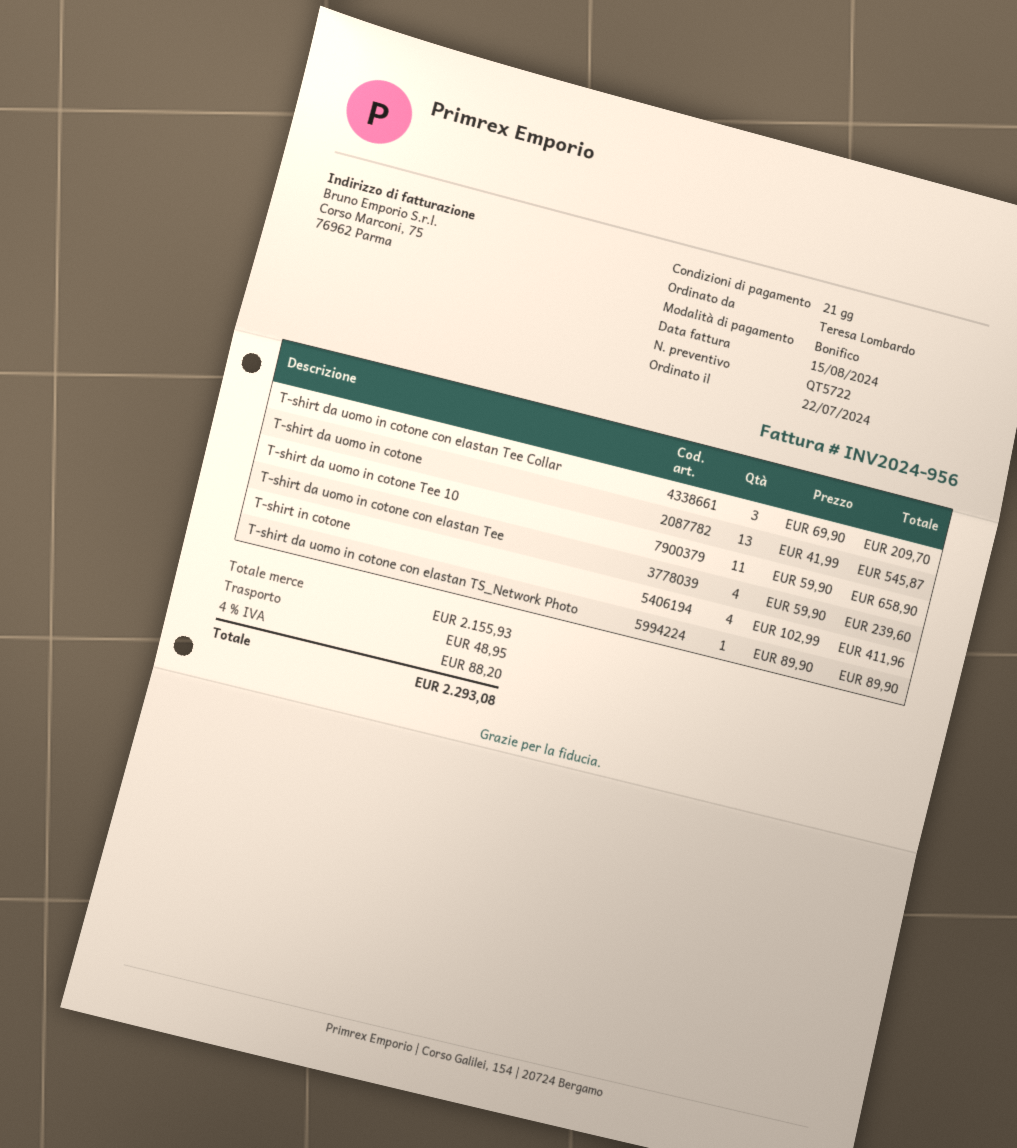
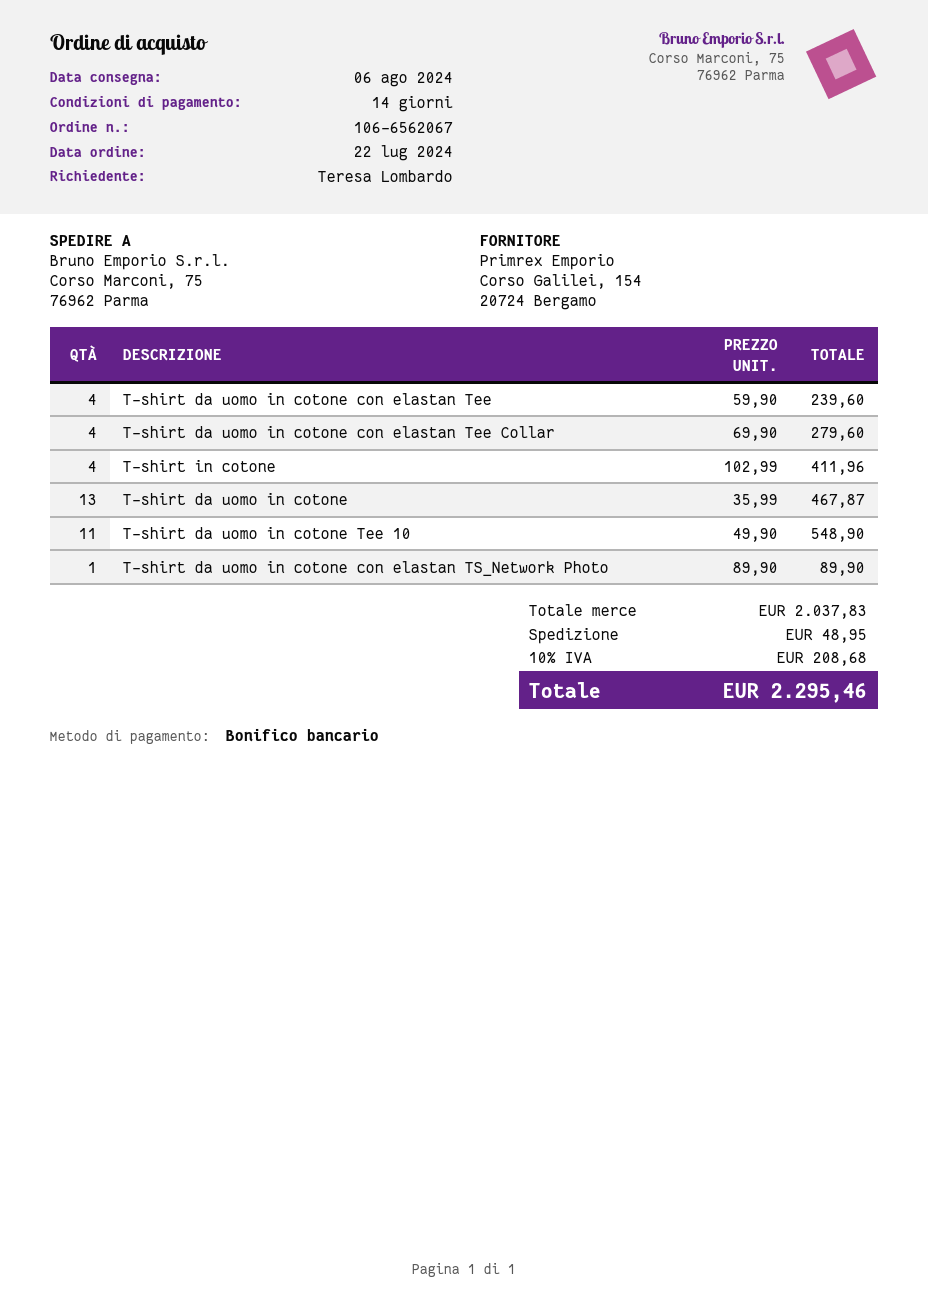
payment terms: 21 days -> 14 days
T-shirt da uomo in cotone con elastan Tee Collar: 3 x 69.90 = 209.70 -> 4 x 69.90 = 279.60
T-shirt da uomo in cotone: 13 x 41.99 = 545.87 -> 13 x 35.99 = 467.87
T-shirt da uomo in cotone Tee 10: 11 x 59.90 = 658.90 -> 11 x 49.90 = 548.90
subtotal: 2155.93 -> 2037.83
tax: 4% = 88.20 -> 10% = 208.68
total: 2293.08 -> 2295.46

